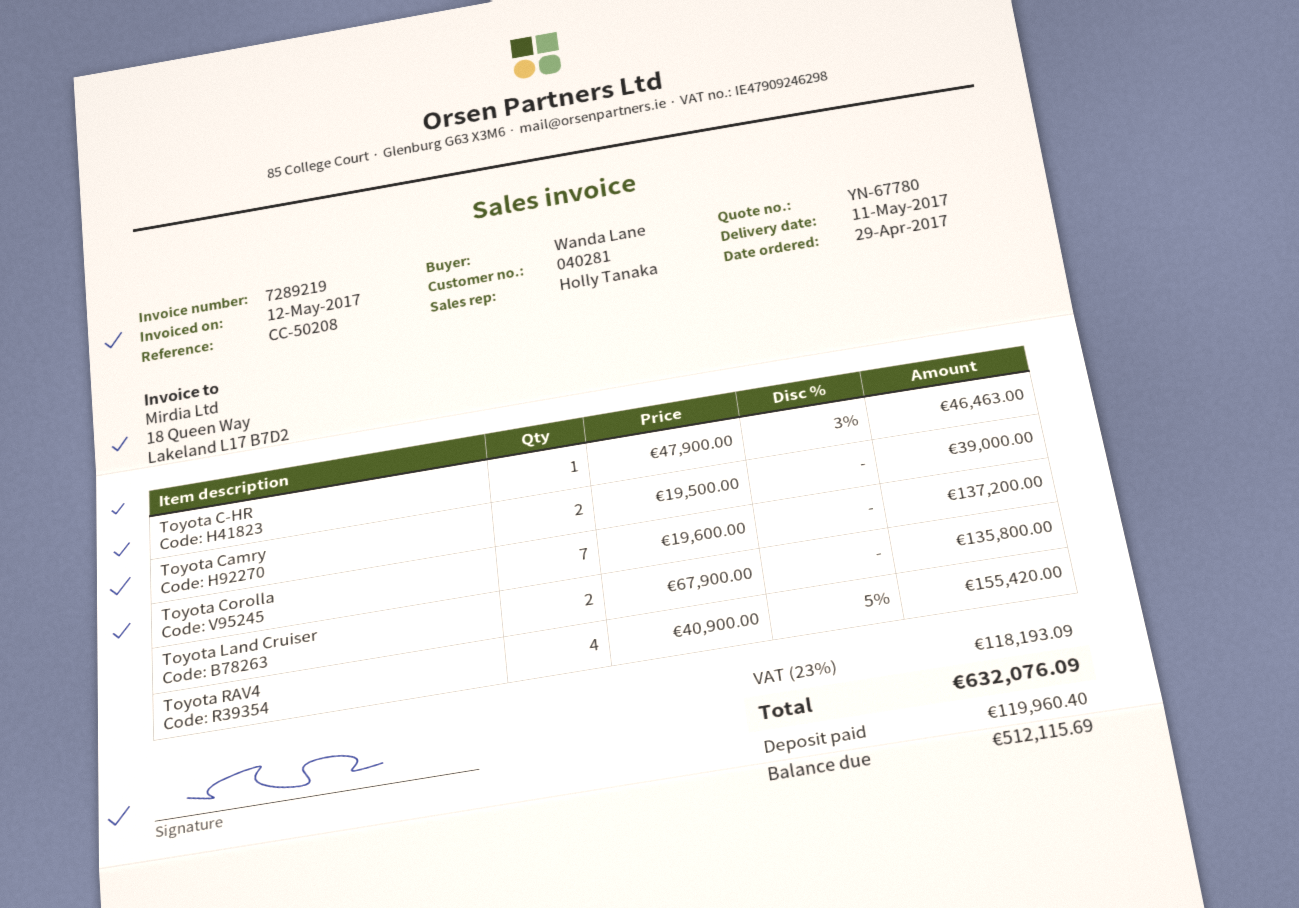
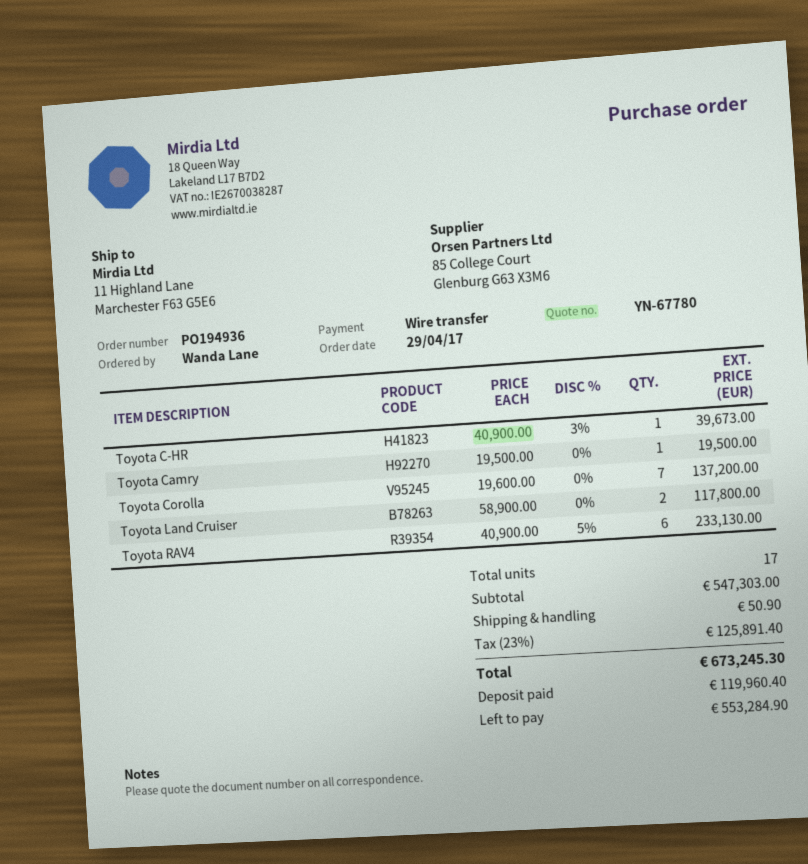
Toyota C-HR: 1 x 47900.00 - 3% = 46463.00 -> 1 x 40900.00 - 3% = 39673.00
Toyota Camry: 2 x 19500.00 = 39000.00 -> 1 x 19500.00 = 19500.00
Toyota Land Cruiser: 2 x 67900.00 = 135800.00 -> 2 x 58900.00 = 117800.00
Toyota RAV4: 4 x 40900.00 - 5% = 155420.00 -> 6 x 40900.00 - 5% = 233130.00
shipping: none -> 50.90
tax: 23% = 118193.09 -> 23% = 125891.40
total: 632076.09 -> 673245.30
balance: 512115.69 -> 553284.90

